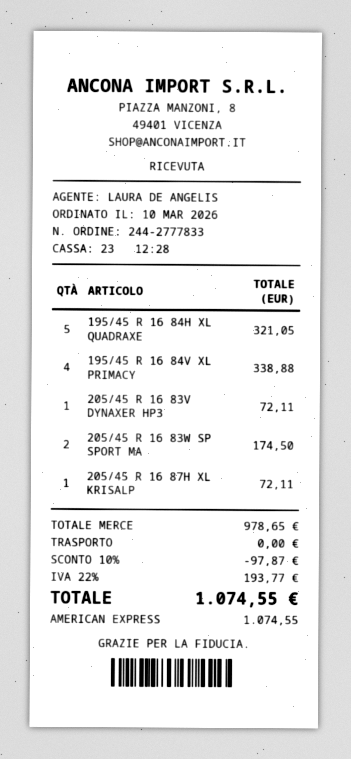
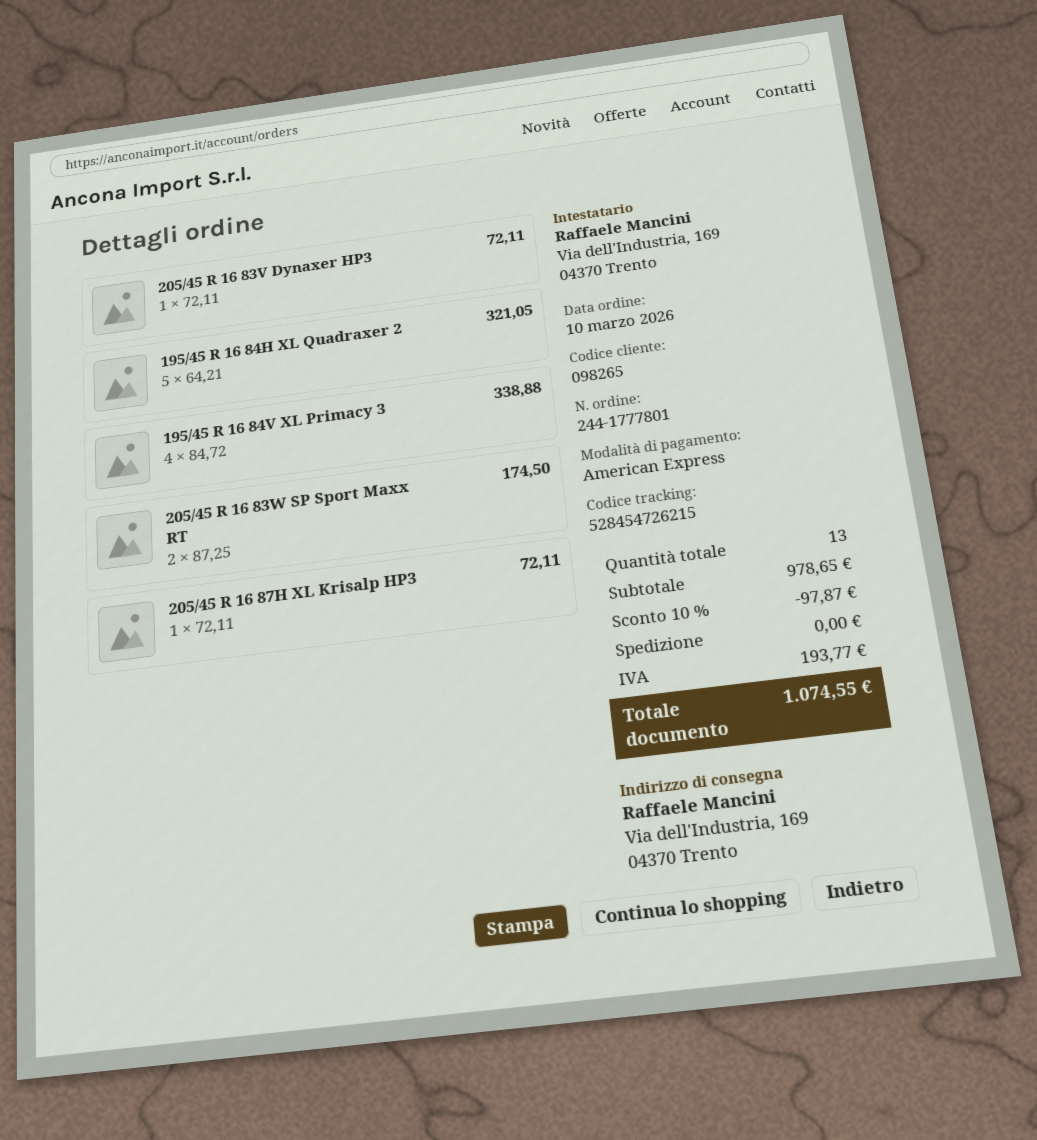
order number: 244-2777833 -> 244-1777801

